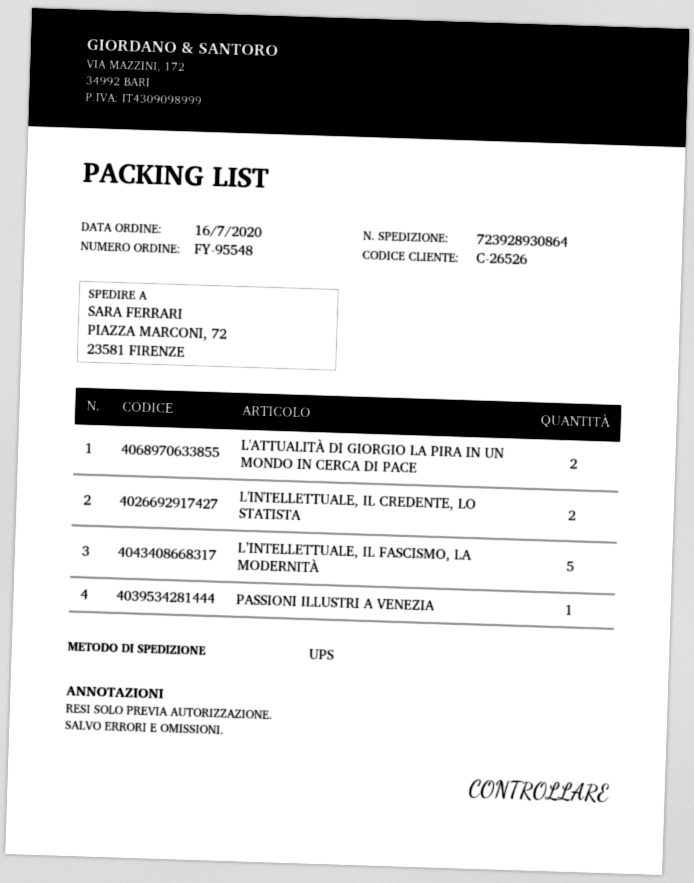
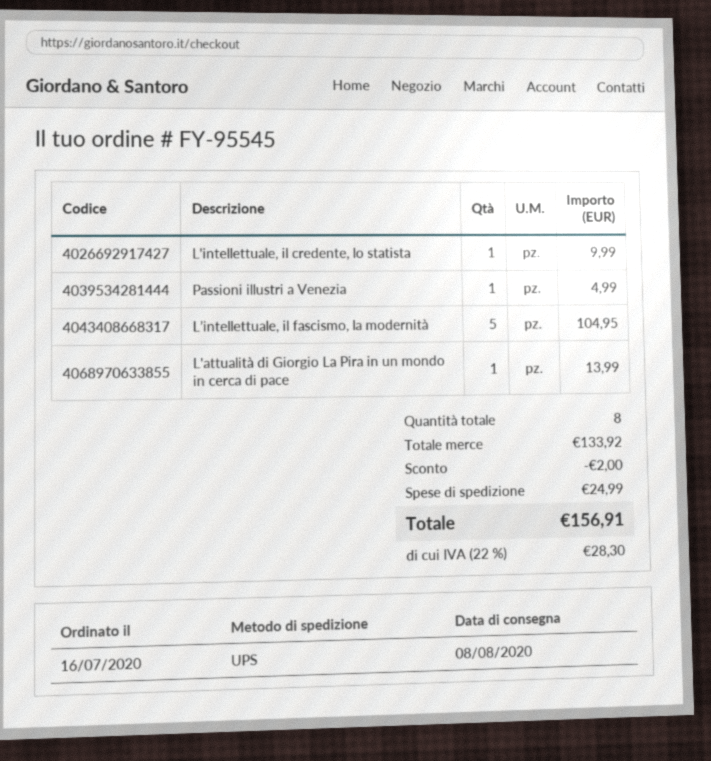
order number: FY-95548 -> FY-95545
L'ATTUALITÀ DI GIORGIO LA PIRA IN UN MONDO IN CERCA DI PACE: 2 -> 1
L'INTELLETTUALE, IL CREDENTE, LO STATISTA: 2 -> 1

